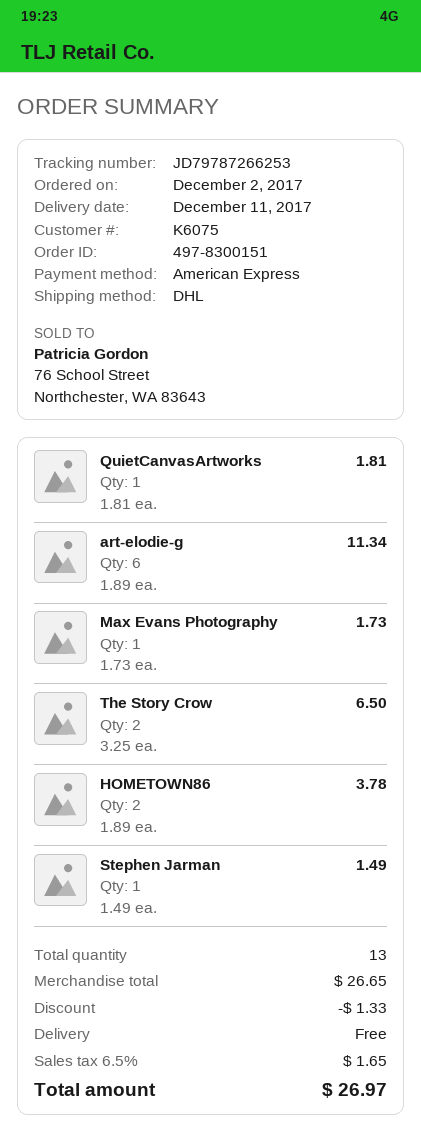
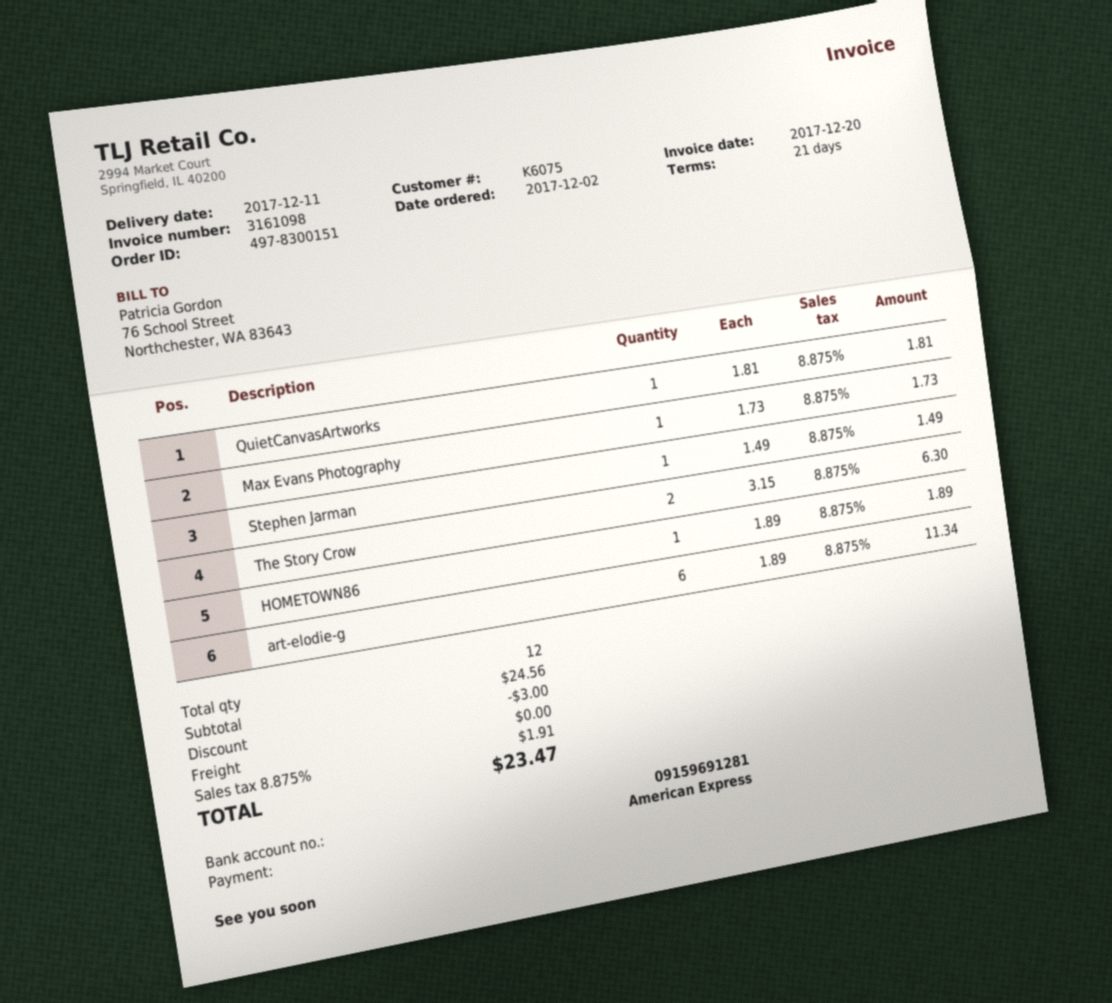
The Story Crow: 2 x 3.25 = 6.50 -> 2 x 3.15 = 6.30
HOMETOWN86: 2 x 1.89 = 3.78 -> 1 x 1.89 = 1.89
total quantity: 13 -> 12
subtotal: 26.65 -> 24.56
discount: 1.33 -> 3.00
tax: 6.5% = 1.65 -> 8.875% = 1.91
total: 26.97 -> 23.47

